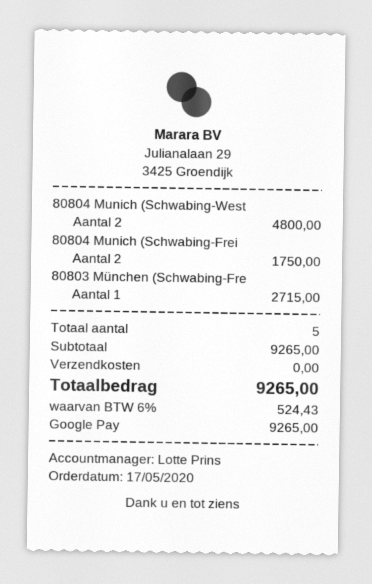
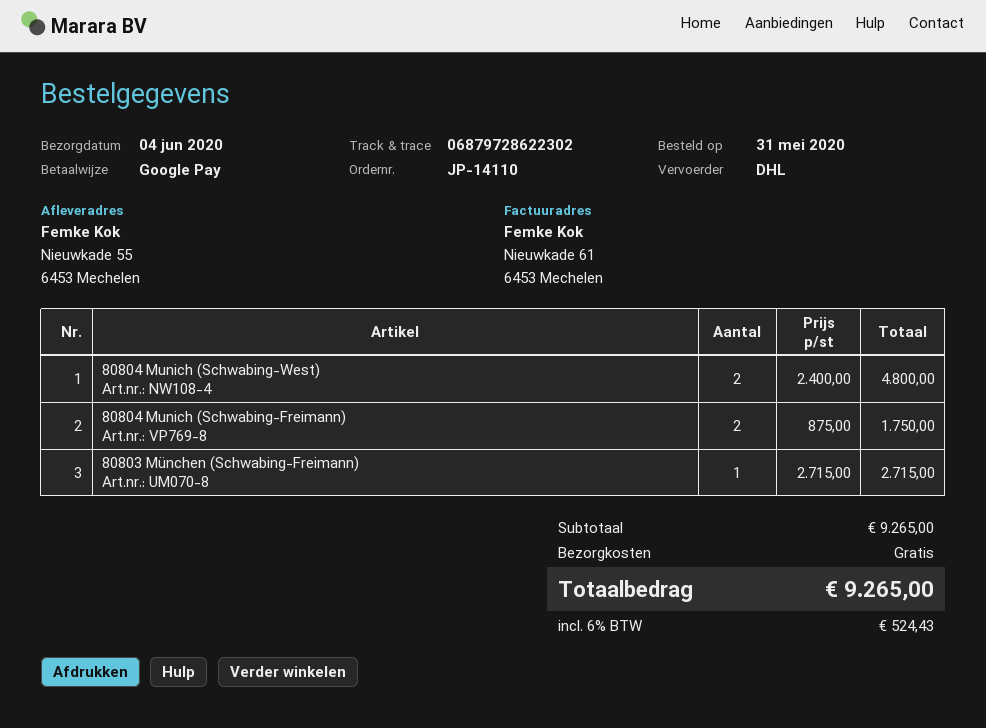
order date: 2020-05-17 -> 2020-05-31

